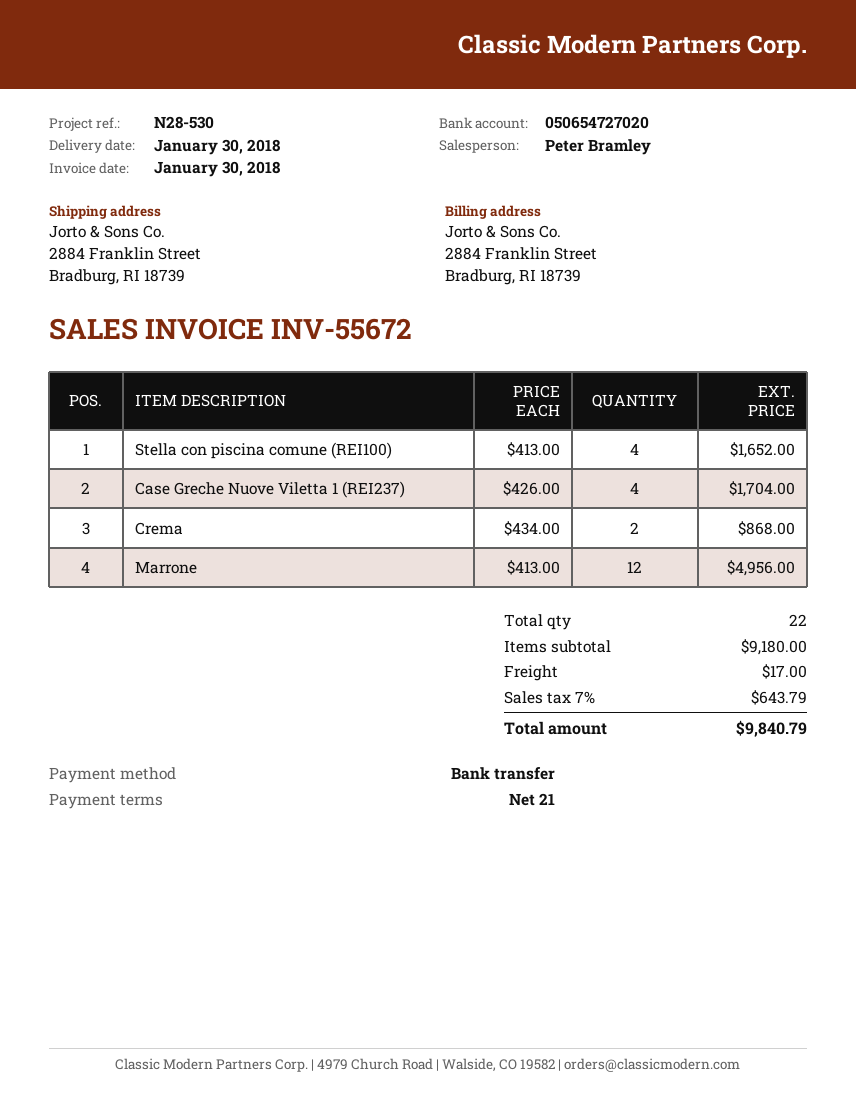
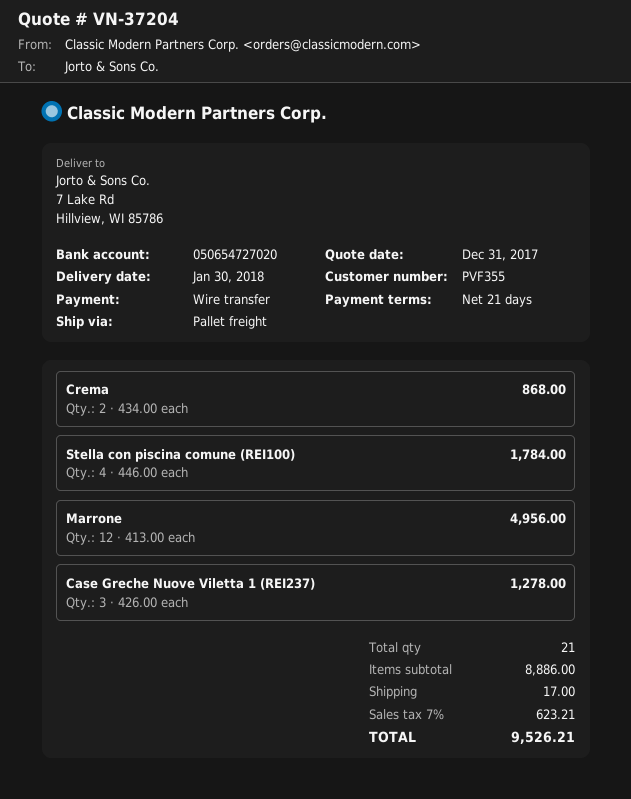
ship to: 2884 Franklin Street, Bradburg, RI 18739 -> 7 Lake Rd, Hillview, WI 85786
Stella con piscina comune (REI100): 4 x 413.00 = 1652.00 -> 4 x 446.00 = 1784.00
Case Greche Nuove Viletta 1 (REI237): 4 x 426.00 = 1704.00 -> 3 x 426.00 = 1278.00
total quantity: 22 -> 21
subtotal: 9180.00 -> 8886.00
tax: 7% = 643.79 -> 7% = 623.21
total: 9840.79 -> 9526.21

